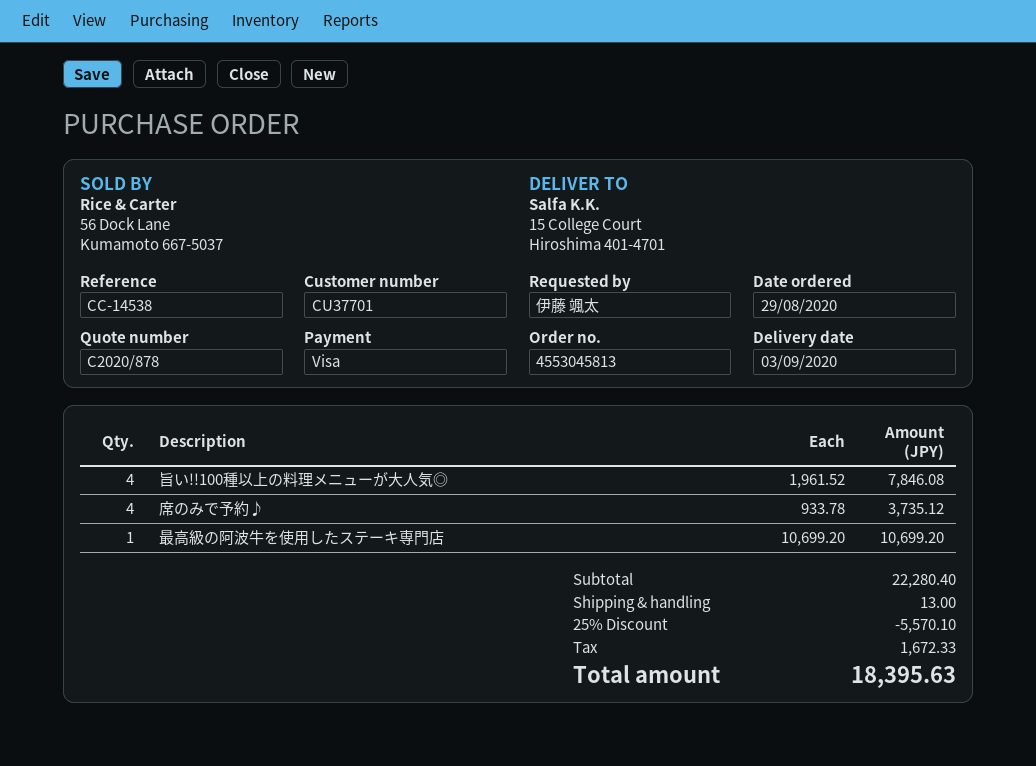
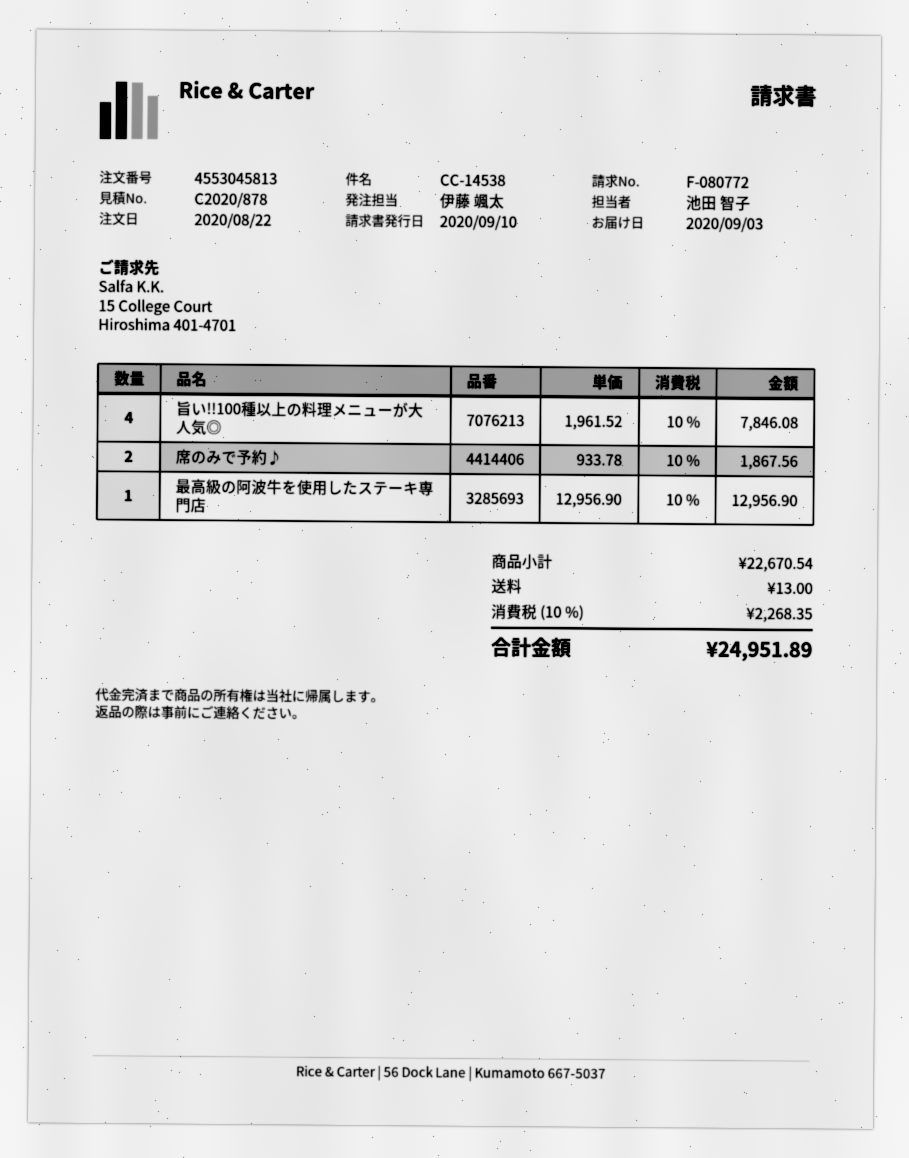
order date: 2020-08-29 -> 2020-08-22
席のみで予約♪: 4 x 933.78 = 3735.12 -> 2 x 933.78 = 1867.56
最高級の阿波牛を使用したステーキ専門店: 1 x 10699.20 = 10699.20 -> 1 x 12956.90 = 12956.90
subtotal: 22280.40 -> 22670.54
discount: 25% = 5570.10 -> none
tax: 1672.33 -> 2268.35
total: 18395.63 -> 24951.89

